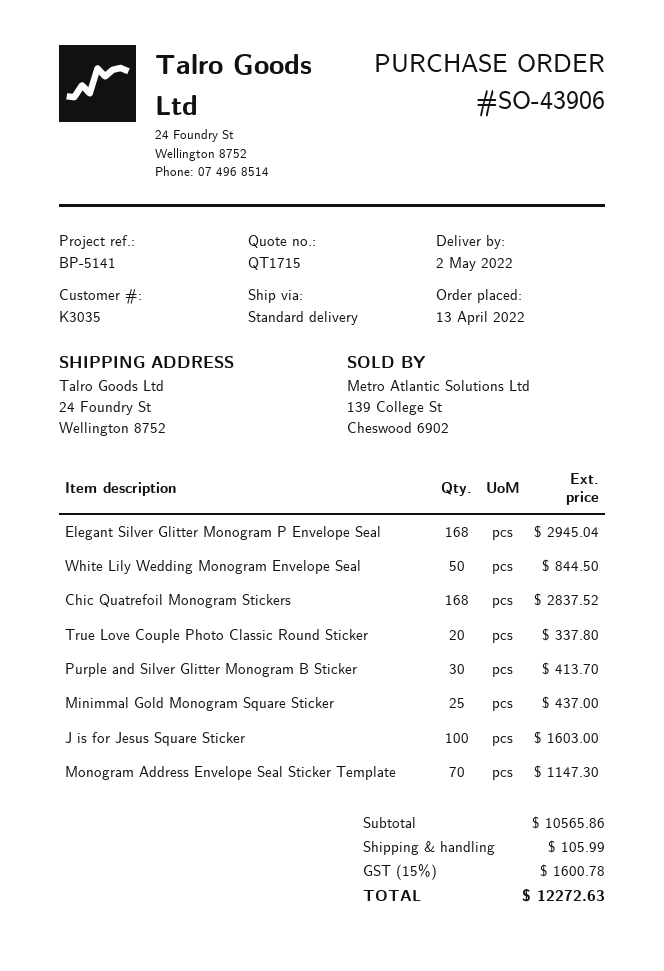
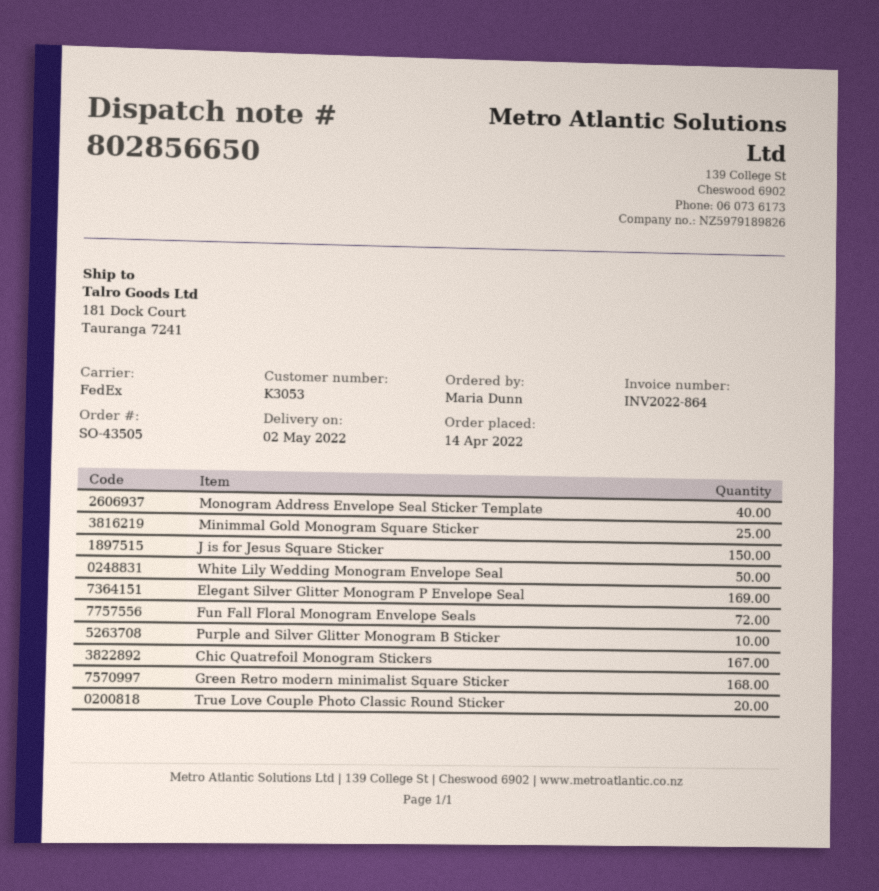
order number: SO-43906 -> SO-43505
order date: 2022-04-13 -> 2022-04-14
customer number: K3035 -> K3053
shipping method: standard -> FedEx
ship to: 24 Foundry St, Wellington 8752 -> 181 Dock Court, Tauranga 7241
Elegant Silver Glitter Monogram P Envelope Seal: 168 -> 169
Chic Quatrefoil Monogram Stickers: 168 -> 167
Purple and Silver Glitter Monogram B Sticker: 30 -> 10
J is for Jesus Square Sticker: 100 -> 150
Monogram Address Envelope Seal Sticker Template: 70 -> 40
Fun Fall Floral Monogram Envelope Seals: none -> 72
Green Retro modern minimalist Square Sticker: none -> 168

